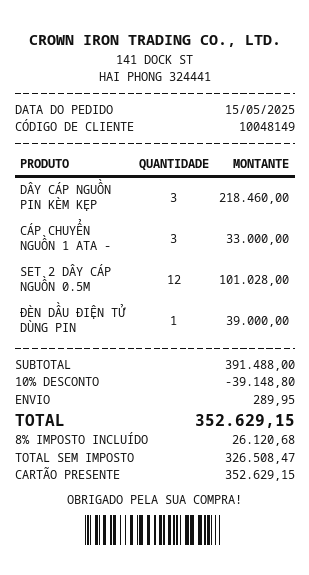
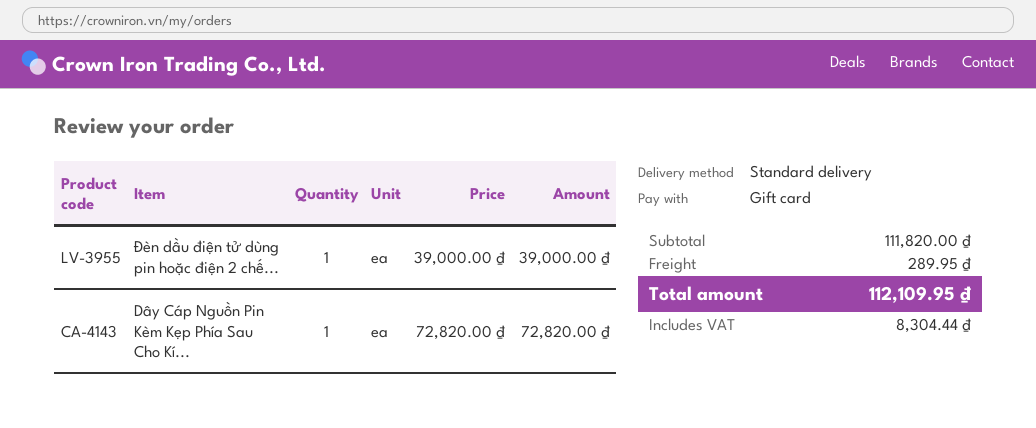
DÂY CÁP NGUỒN PIN KÈM KẸP: 3 for 218460.00 -> 1 for 72820.00
CÁP CHUYỂN NGUỒN 1 ATA -: 3 for 33000.00 -> none
SET 2 DÂY CÁP NGUỒN 0.5M: 12 for 101028.00 -> none
subtotal: 391488.00 -> 111820.00
discount: 10% = 39148.80 -> none
tax: 26120.68 -> 8304.44
total: 352629.15 -> 112109.95

